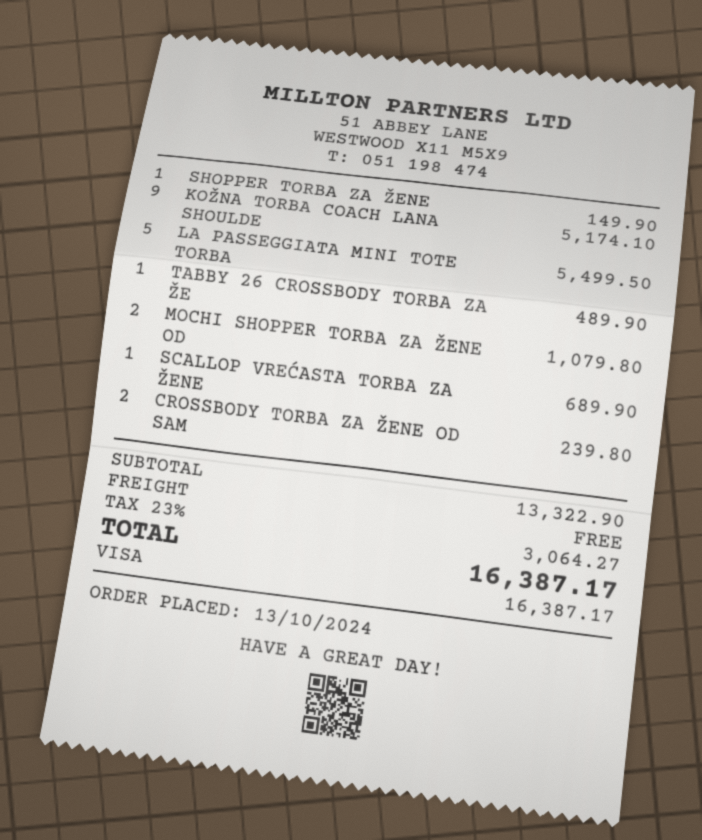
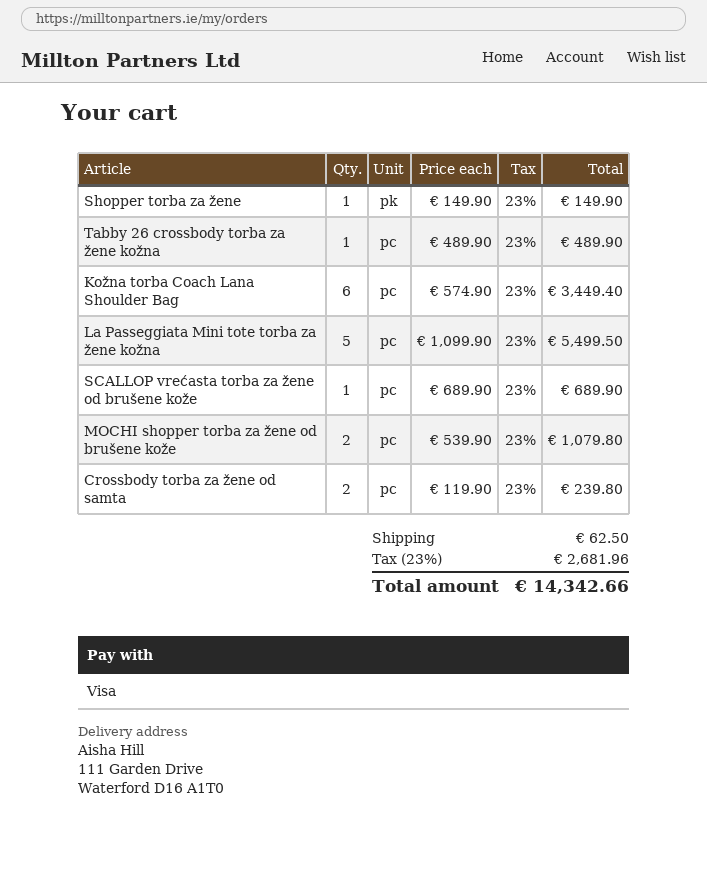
KOŽNA TORBA COACH LANA SHOULDE: 9 for 5174.10 -> 6 for 3449.40
shipping: 0.00 -> 62.50
tax: 23% = 3064.27 -> 23% = 2681.96
total: 16387.17 -> 14342.66

